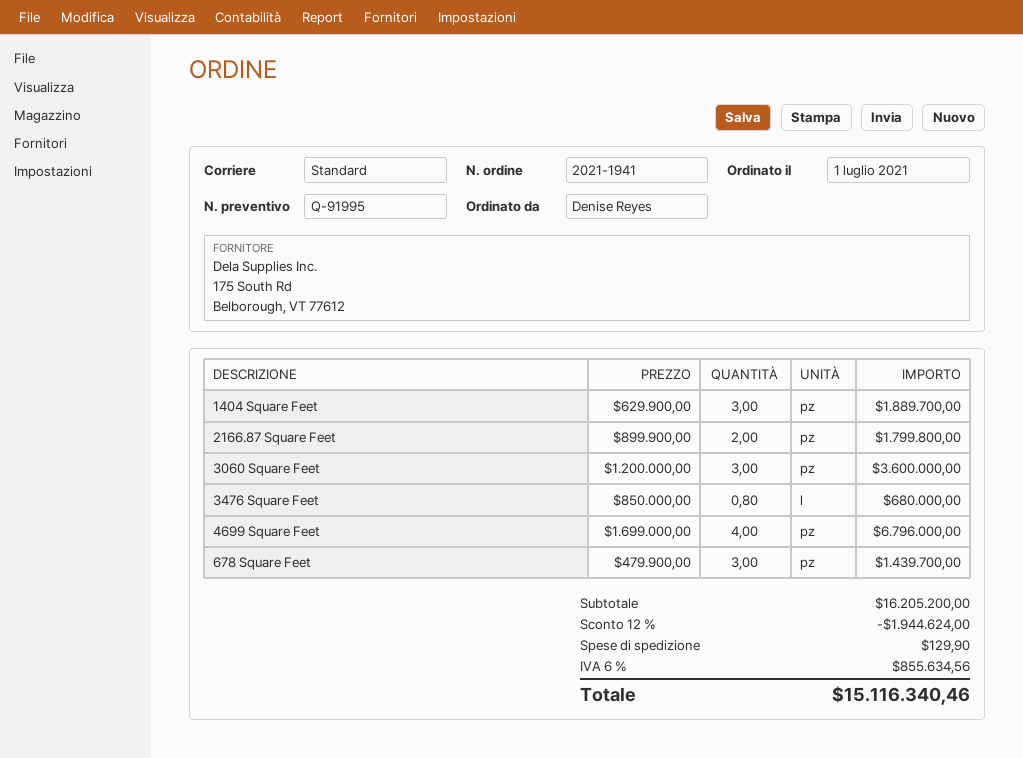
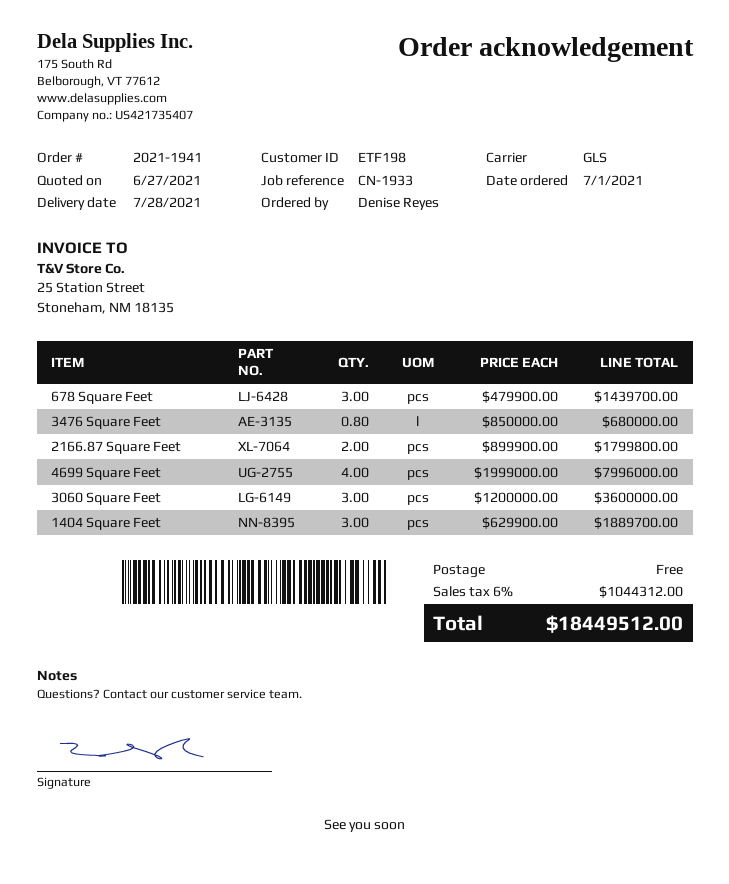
shipping method: standard -> GLS
4699 Square Feet: 4 x 1699000.00 = 6796000.00 -> 4 x 1999000.00 = 7996000.00
discount: 12% = 1944624.00 -> none
shipping: 129.90 -> 0.00
tax: 6% = 855634.56 -> 6% = 1044312.00
total: 15116340.46 -> 18449512.00

